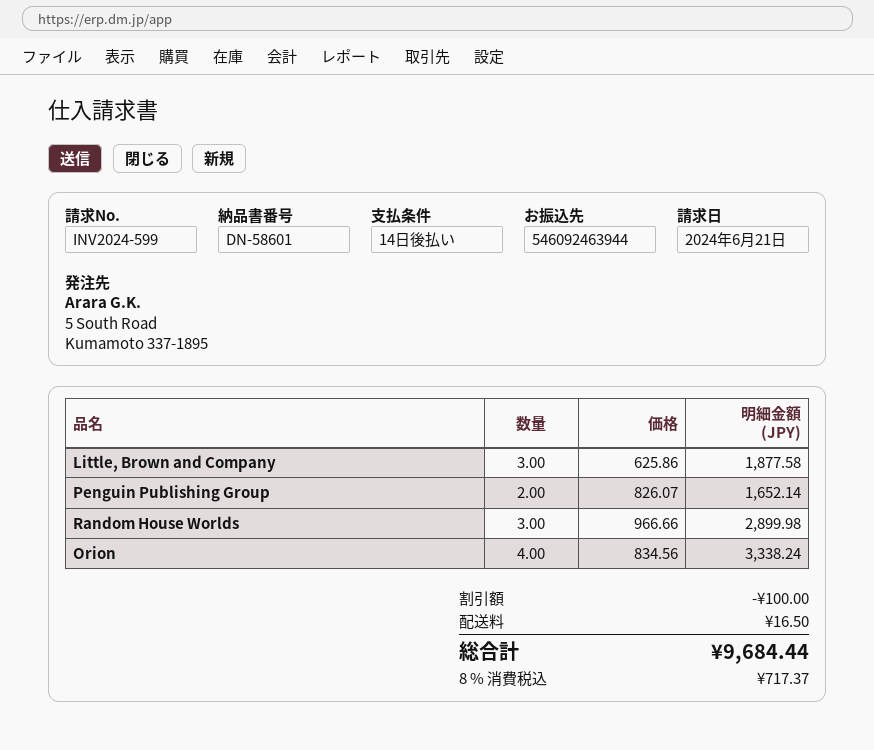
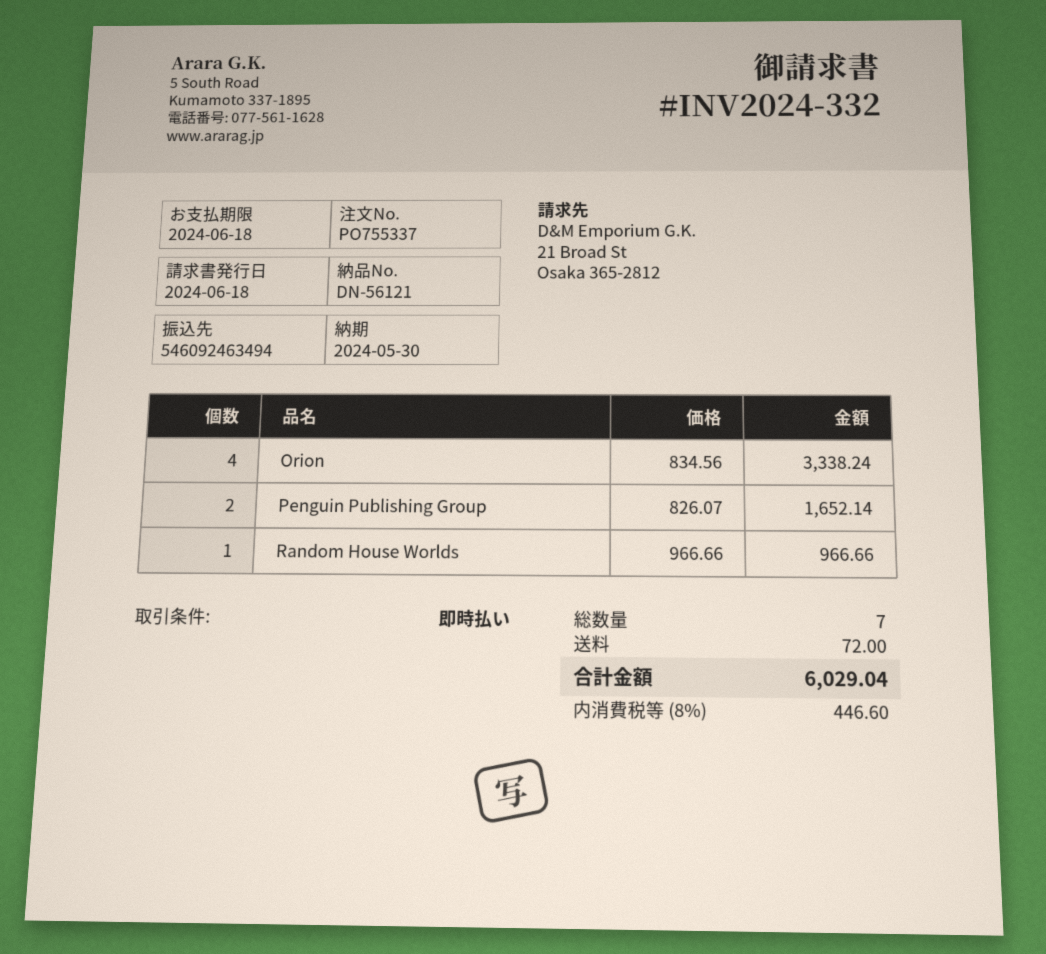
delivery note number: DN-58601 -> DN-56121
invoice number: INV2024-599 -> INV2024-332
invoice date: 2024-06-21 -> 2024-06-18
payment terms: 14 days -> on receipt
bank account: 546092463944 -> 546092463494
Little, Brown and Company: 3 x 625.86 = 1877.58 -> none
Random House Worlds: 3 x 966.66 = 2899.98 -> 1 x 966.66 = 966.66
discount: 100.00 -> none
shipping: 16.50 -> 72.00
tax: 8% = 717.37 -> 8% = 446.60
total: 9684.44 -> 6029.04

